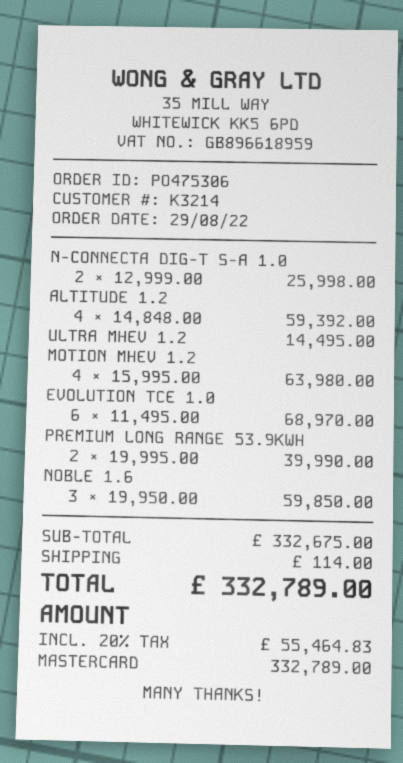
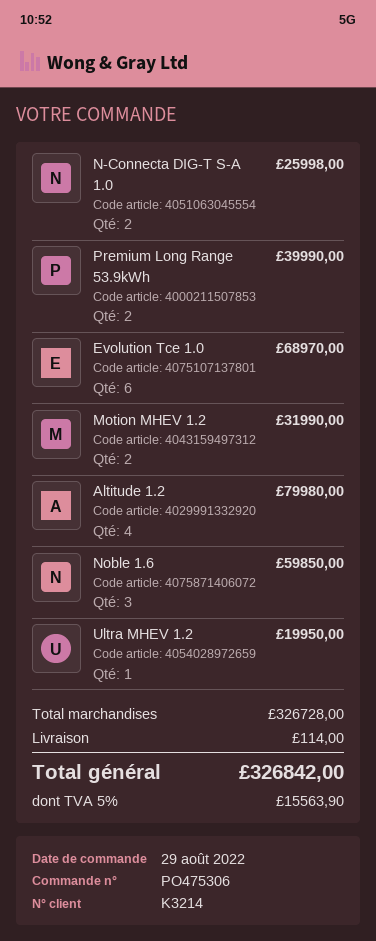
ALTITUDE 1.2: 4 for 59392.00 -> 4 for 79980.00
ULTRA MHEV 1.2: 1 for 14495.00 -> 1 for 19950.00
MOTION MHEV 1.2: 4 for 63980.00 -> 2 for 31990.00
subtotal: 332675.00 -> 326728.00
tax: 20% = 55464.83 -> 5% = 15563.90
total: 332789.00 -> 326842.00

